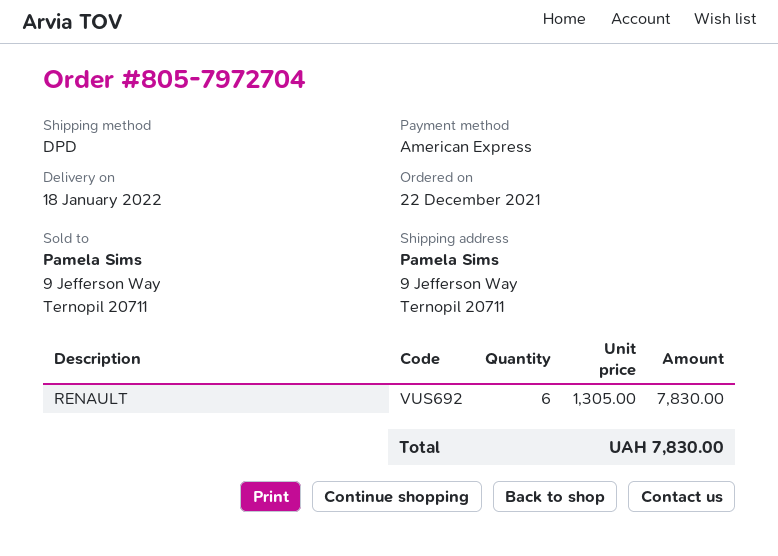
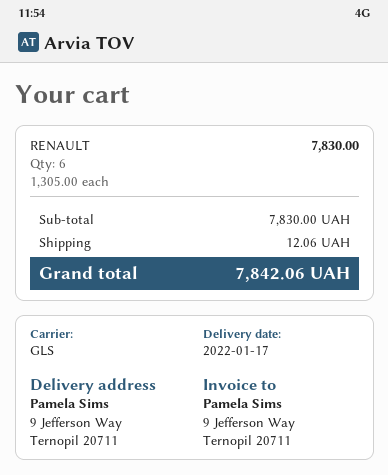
delivery date: 2022-01-18 -> 2022-01-17
shipping method: DPD -> GLS
shipping: none -> 12.06
total: 7830.00 -> 7842.06

